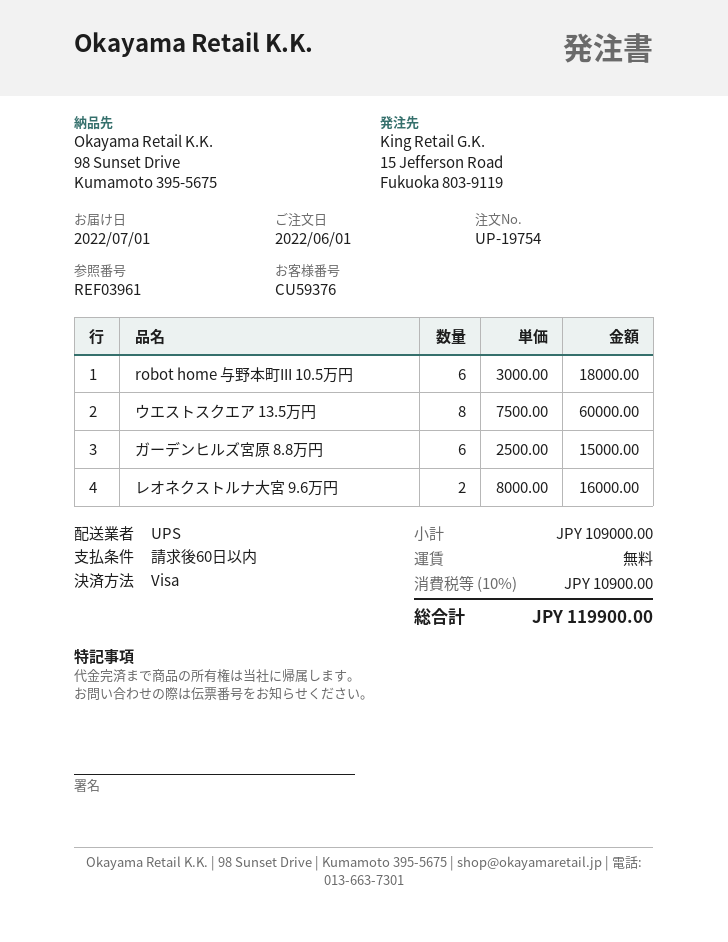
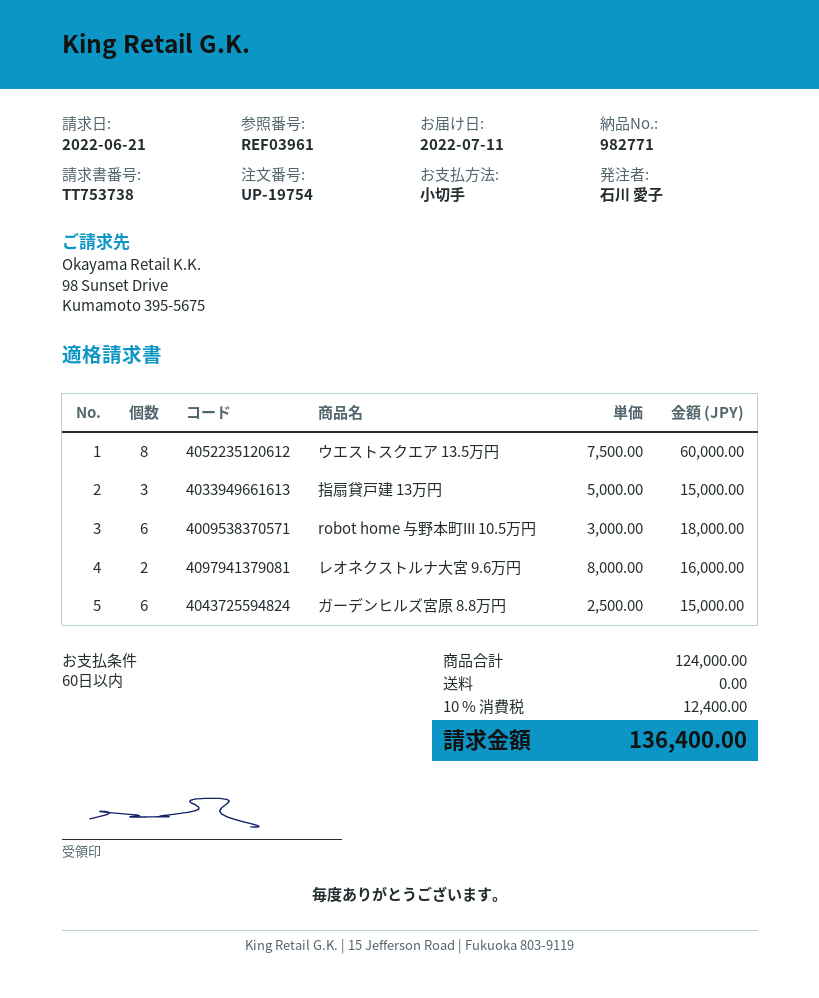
delivery date: 2022-07-01 -> 2022-07-11
payment method: Visa -> cheque
指扇貸戸建 13万円: none -> 3 x 5000.00 = 15000.00
subtotal: 109000.00 -> 124000.00
tax: 10% = 10900.00 -> 10% = 12400.00
total: 119900.00 -> 136400.00

